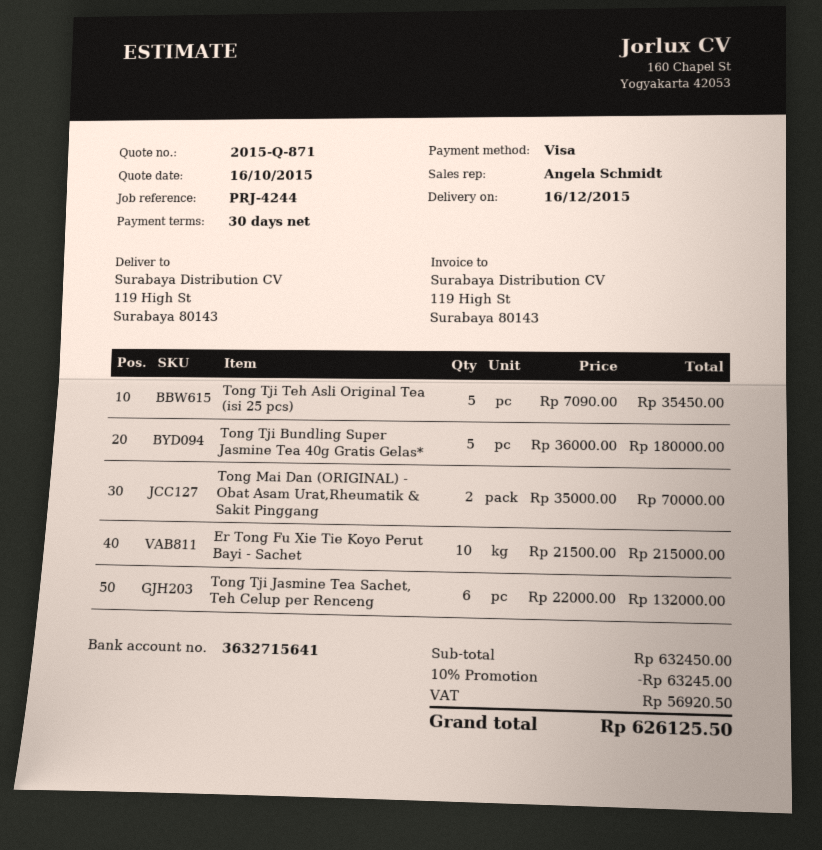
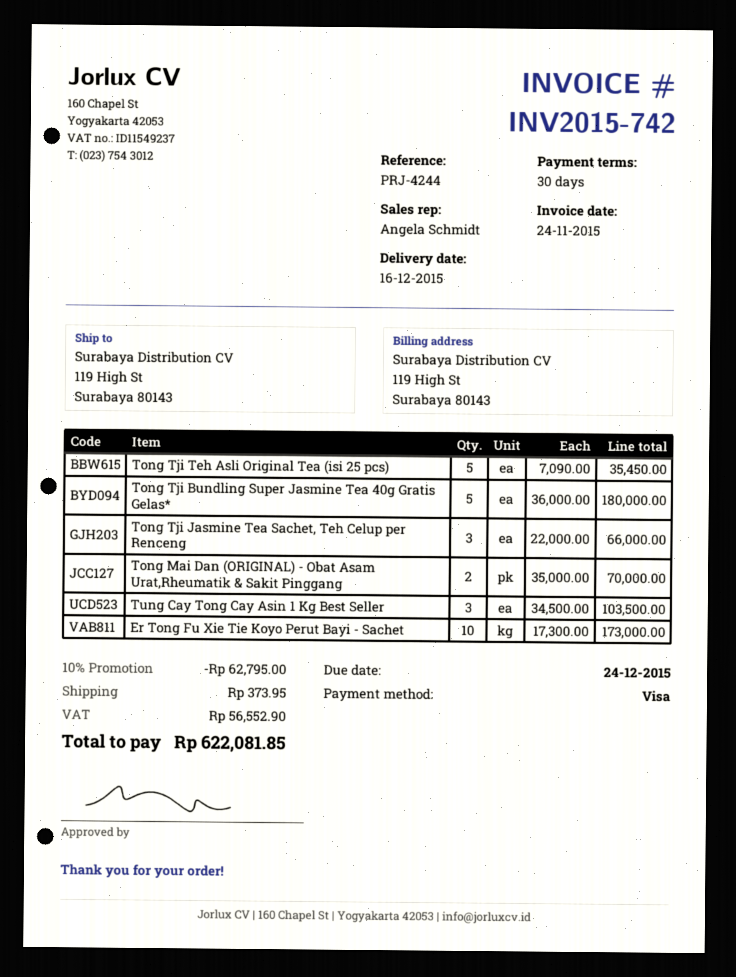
Er Tong Fu Xie Tie Koyo Perut Bayi - Sachet: 10 x 21500.00 = 215000.00 -> 10 x 17300.00 = 173000.00
Tong Tji Jasmine Tea Sachet, Teh Celup per Renceng: 6 x 22000.00 = 132000.00 -> 3 x 22000.00 = 66000.00
Tung Cay Tong Cay Asin 1 Kg Best Seller: none -> 3 x 34500.00 = 103500.00
discount: 10% = 63245.00 -> 10% = 62795.00
shipping: none -> 373.95
tax: 56920.50 -> 56552.90
total: 626125.50 -> 622081.85

